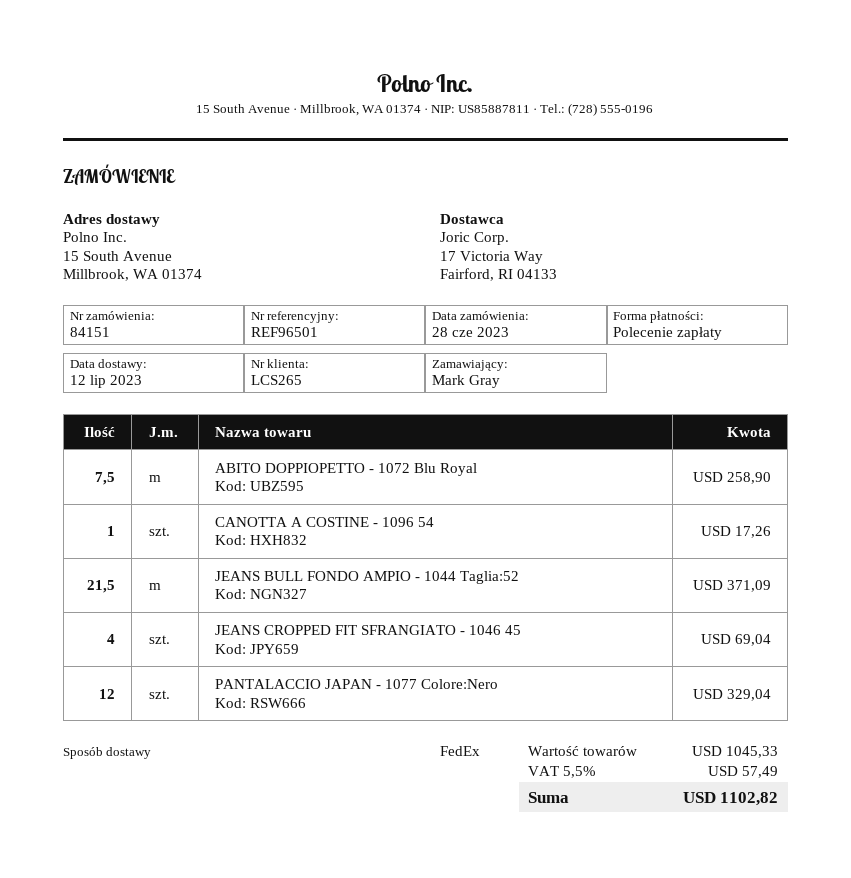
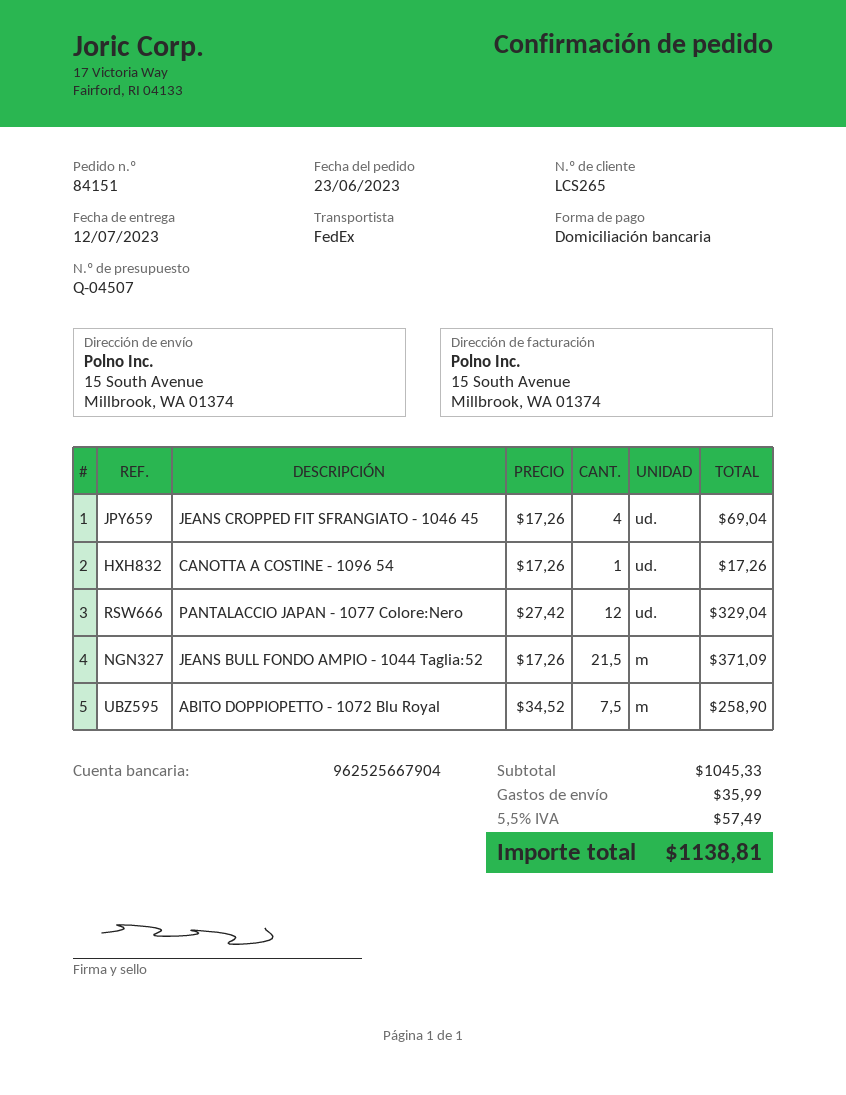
order date: 2023-06-28 -> 2023-06-23
shipping: none -> 35.99
total: 1102.82 -> 1138.81

